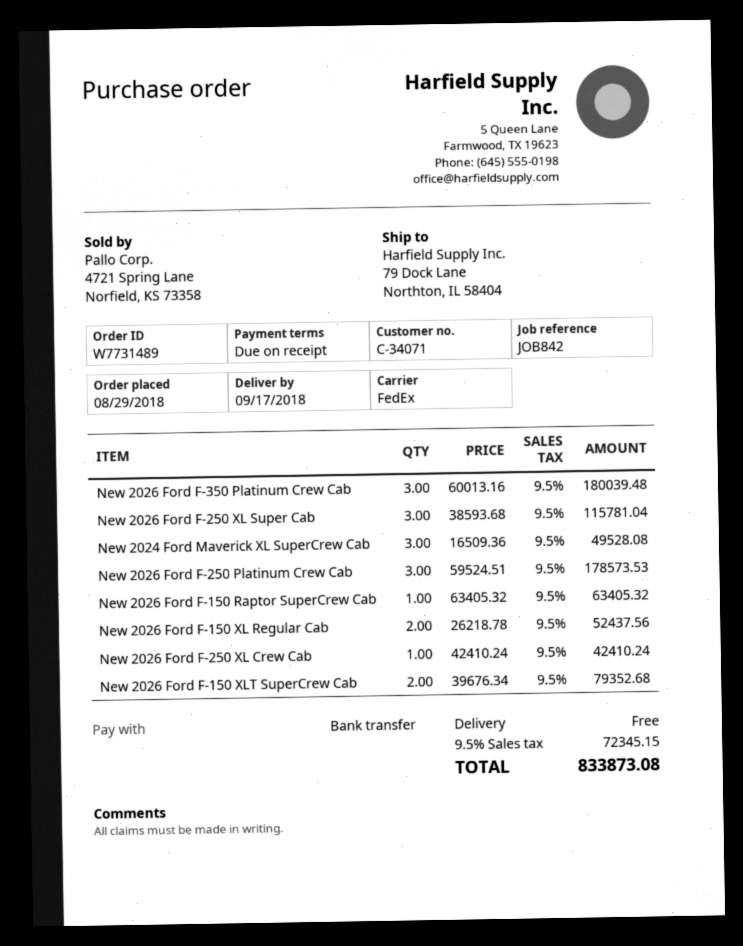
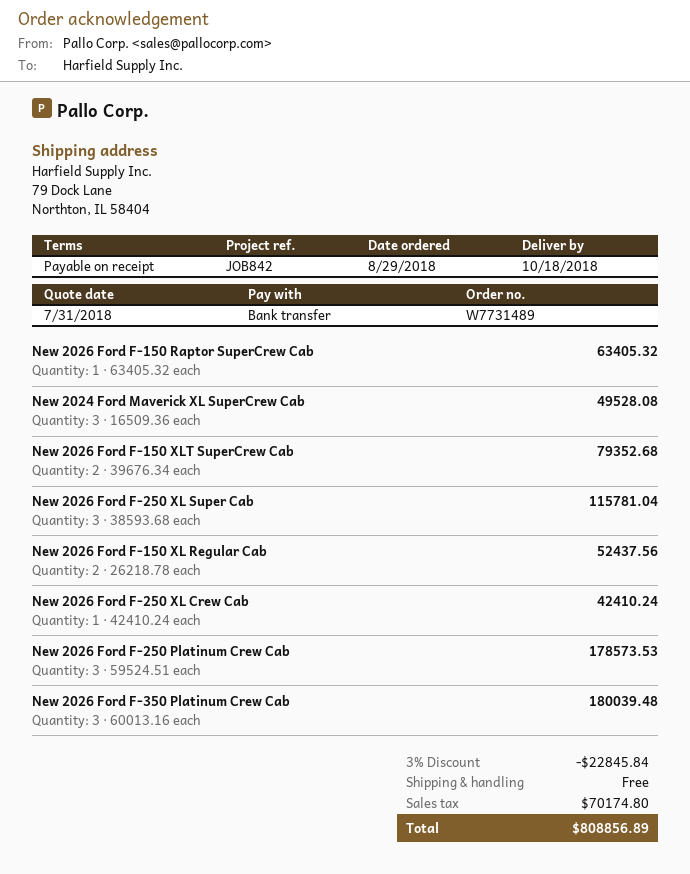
delivery date: 2018-09-17 -> 2018-10-18
discount: none -> 3% = 22845.84
tax: 72345.15 -> 70174.80
total: 833873.08 -> 808856.89

